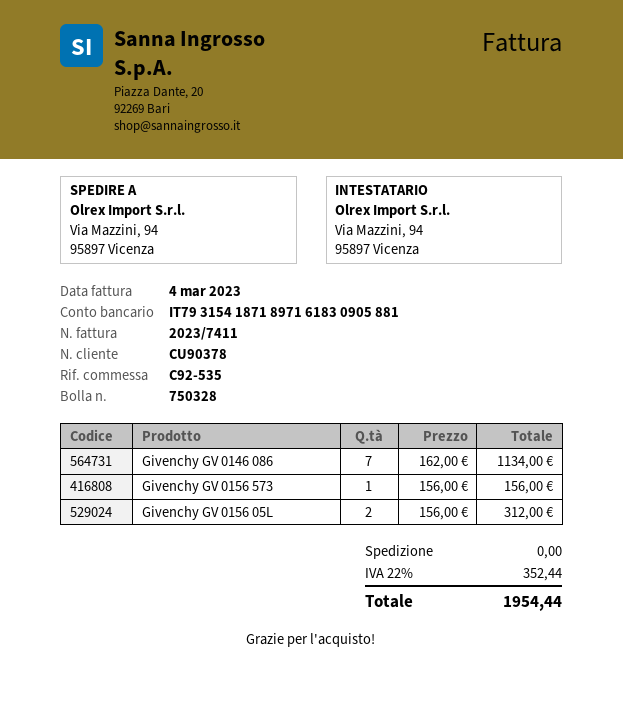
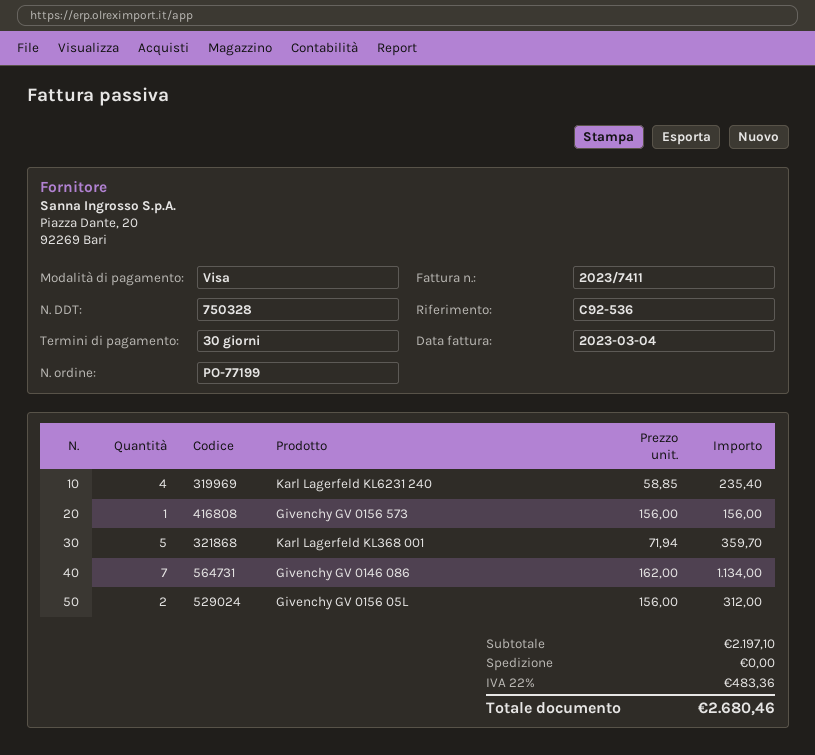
reference: C92-535 -> C92-536
Karl Lagerfeld KL6231 240: none -> 4 x 58.85 = 235.40
Karl Lagerfeld KL368 001: none -> 5 x 71.94 = 359.70
tax: 22% = 352.44 -> 22% = 483.36
total: 1954.44 -> 2680.46

